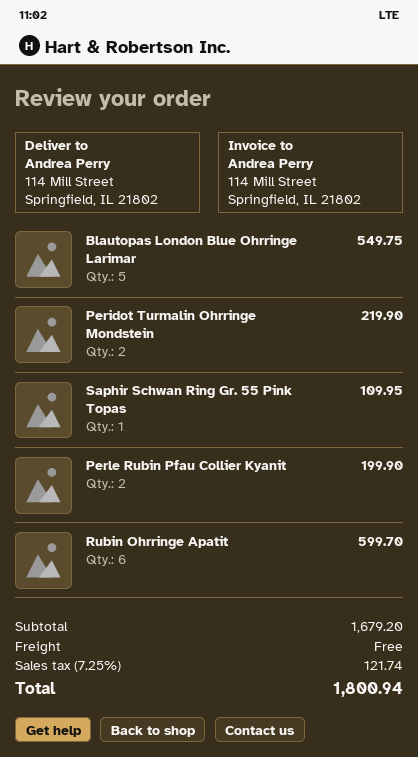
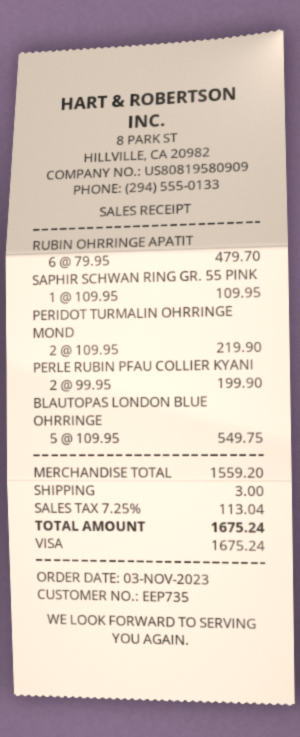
Rubin Ohrringe Apatit: 6 for 599.70 -> 6 for 479.70
subtotal: 1679.20 -> 1559.20
shipping: 0.00 -> 3.00
tax: 7.25% = 121.74 -> 7.25% = 113.04
total: 1800.94 -> 1675.24

